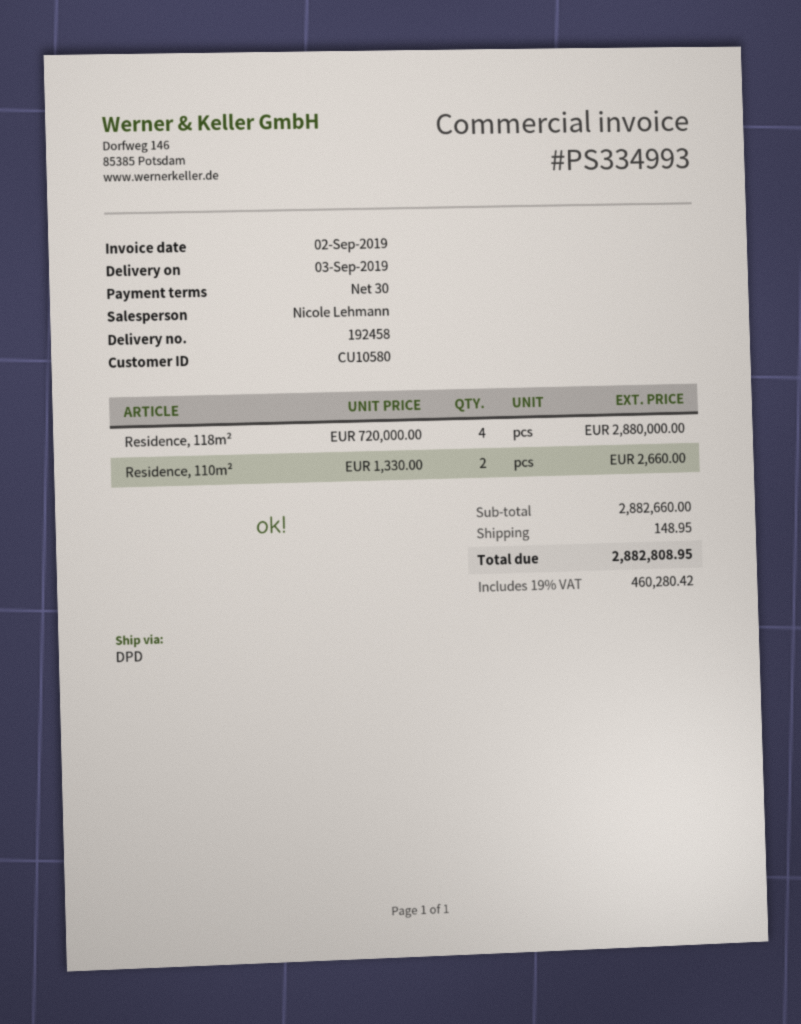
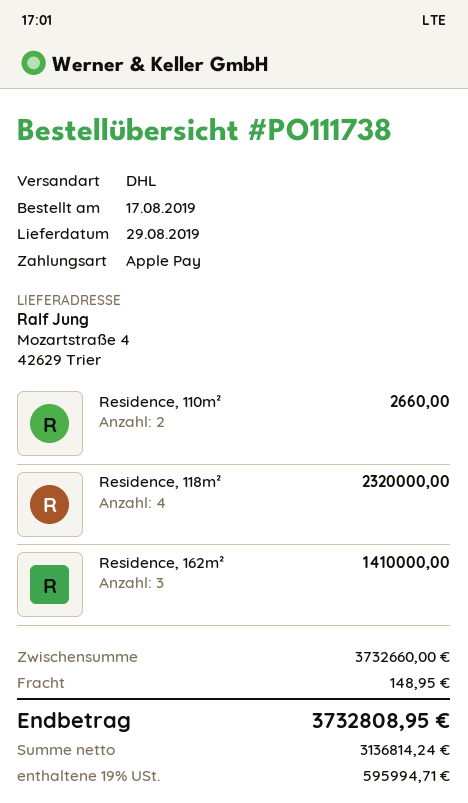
delivery date: 2019-09-03 -> 2019-08-29
shipping method: DPD -> DHL
Residence, 118m²: 4 for 2880000.00 -> 4 for 2320000.00
Residence, 162m²: none -> 3 for 1410000.00
subtotal: 2882660.00 -> 3732660.00
tax: 19% = 460280.42 -> 19% = 595994.71
total: 2882808.95 -> 3732808.95

